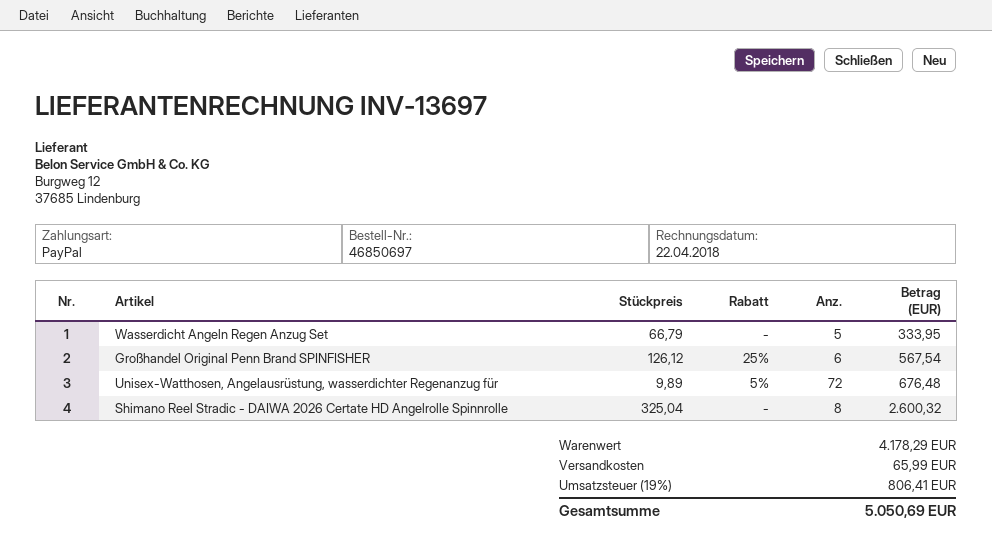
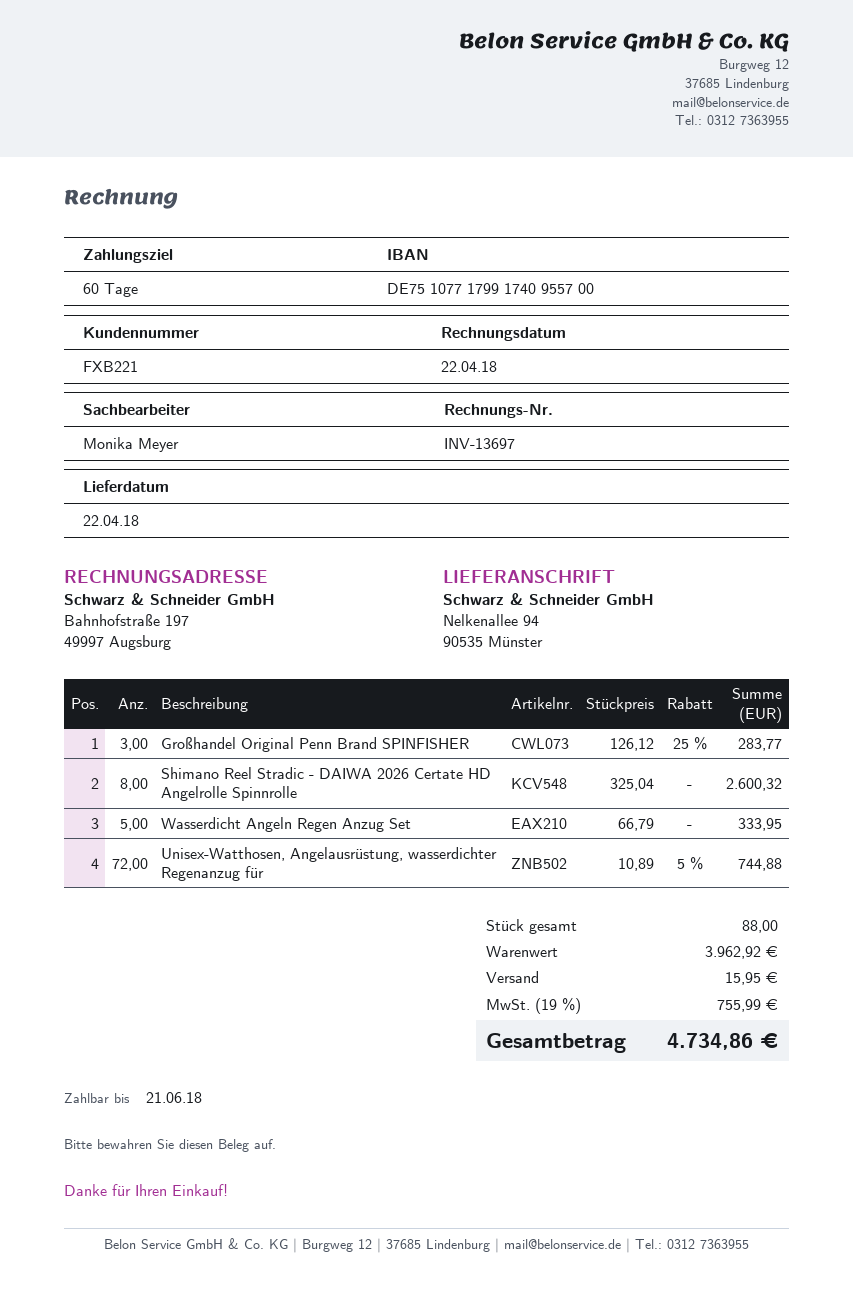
Großhandel Original Penn Brand SPINFISHER: 6 x 126.12 - 25% = 567.54 -> 3 x 126.12 - 25% = 283.77
Unisex-Watthosen, Angelausrüstung, wasserdichter Regenanzug für: 72 x 9.89 - 5% = 676.48 -> 72 x 10.89 - 5% = 744.88
subtotal: 4178.29 -> 3962.92
shipping: 65.99 -> 15.95
tax: 19% = 806.41 -> 19% = 755.99
total: 5050.69 -> 4734.86

